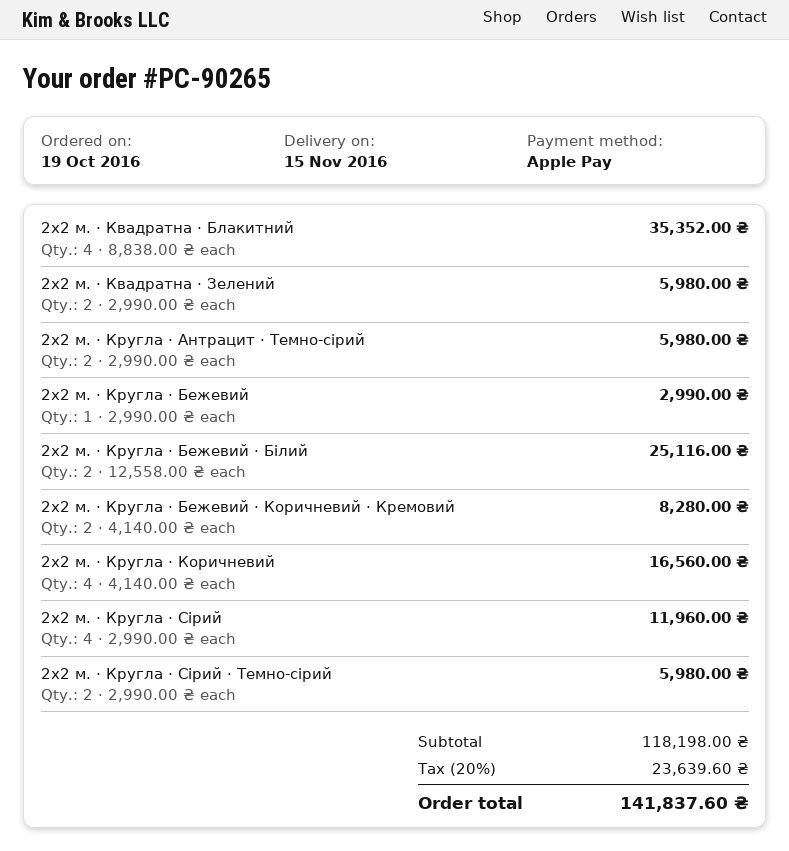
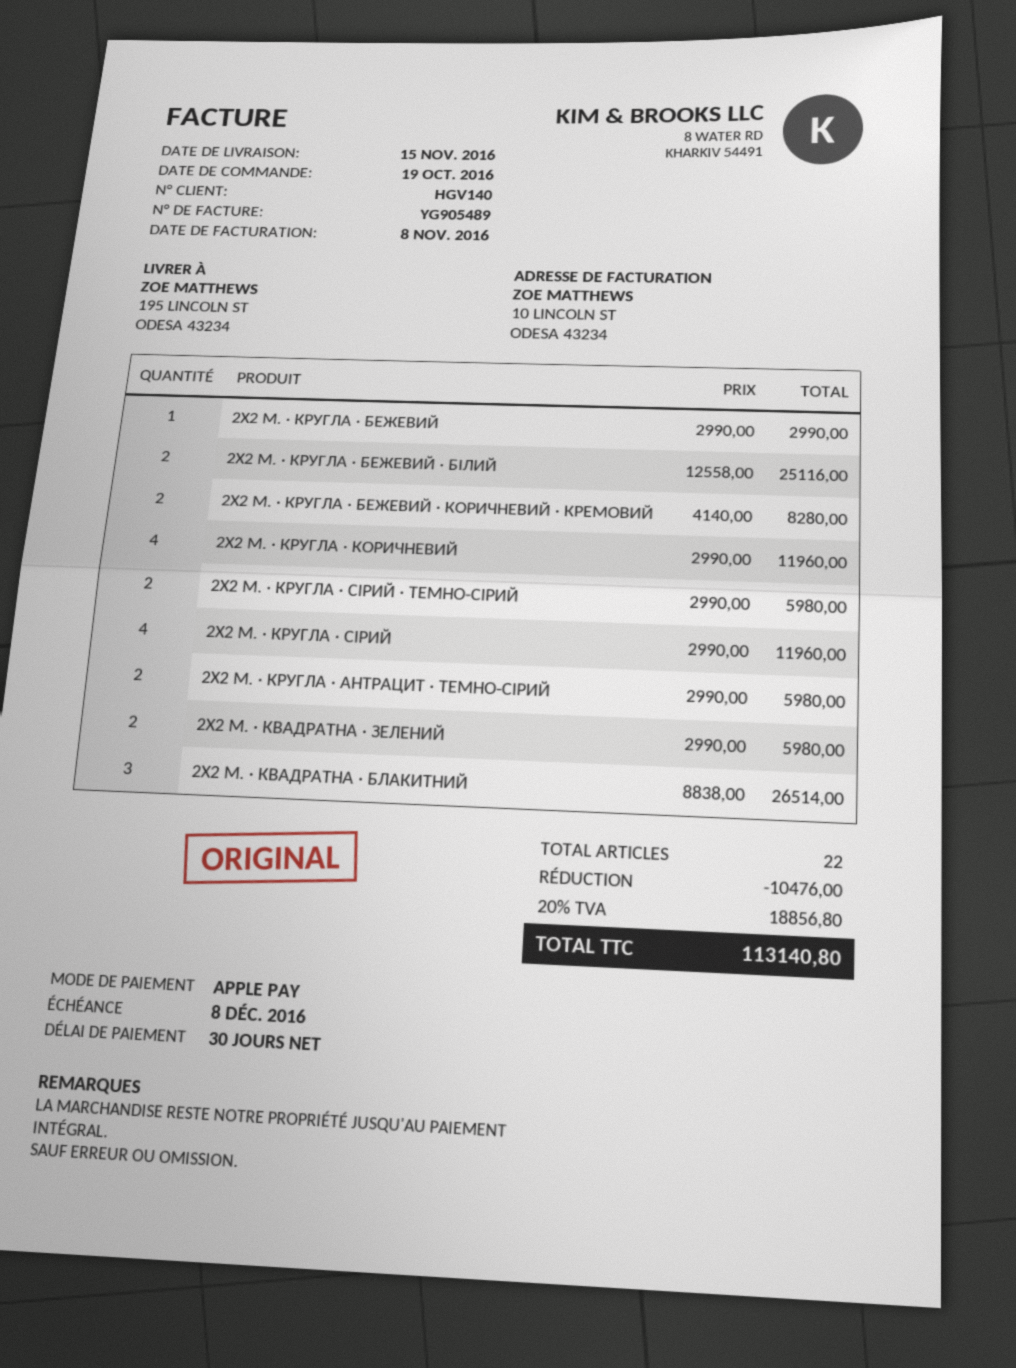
2x2 м. · Квадратна · Блакитний: 4 x 8838.00 = 35352.00 -> 3 x 8838.00 = 26514.00
2x2 м. · Кругла · Коричневий: 4 x 4140.00 = 16560.00 -> 4 x 2990.00 = 11960.00
discount: none -> 10476.00
tax: 20% = 23639.60 -> 20% = 18856.80
total: 141837.60 -> 113140.80

